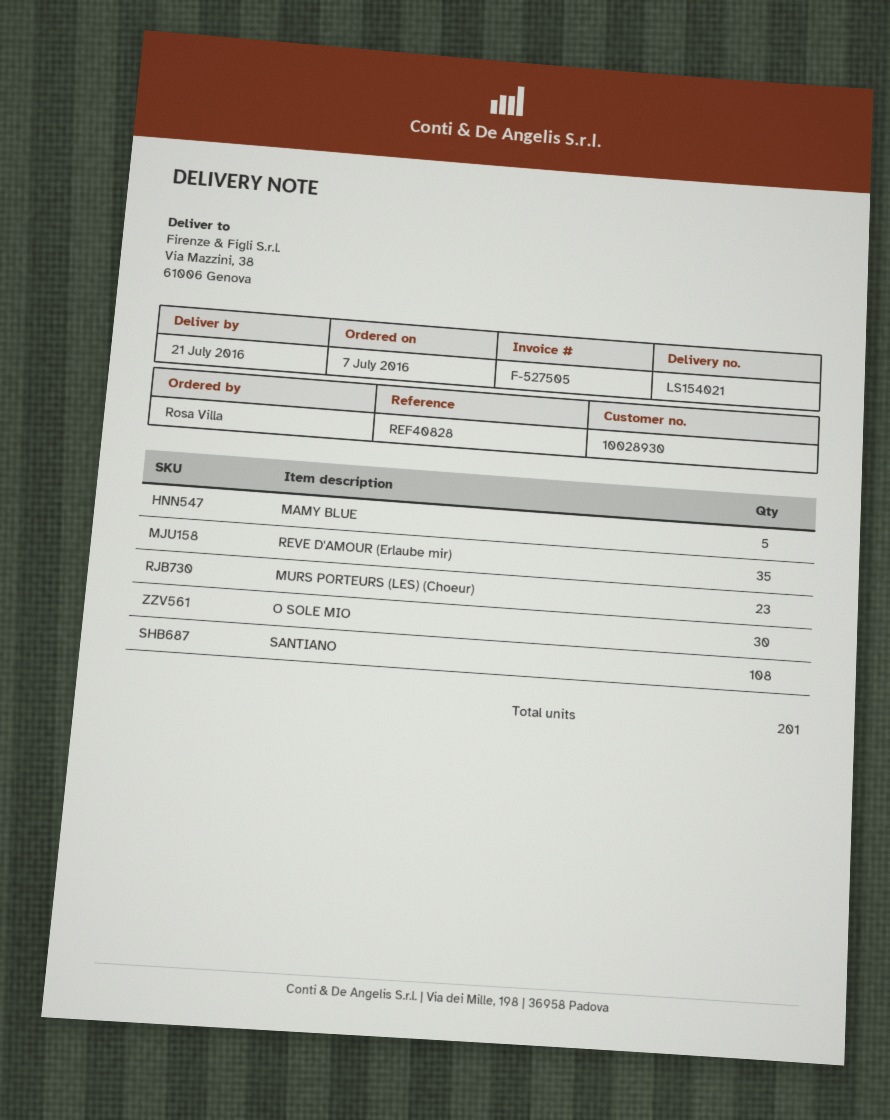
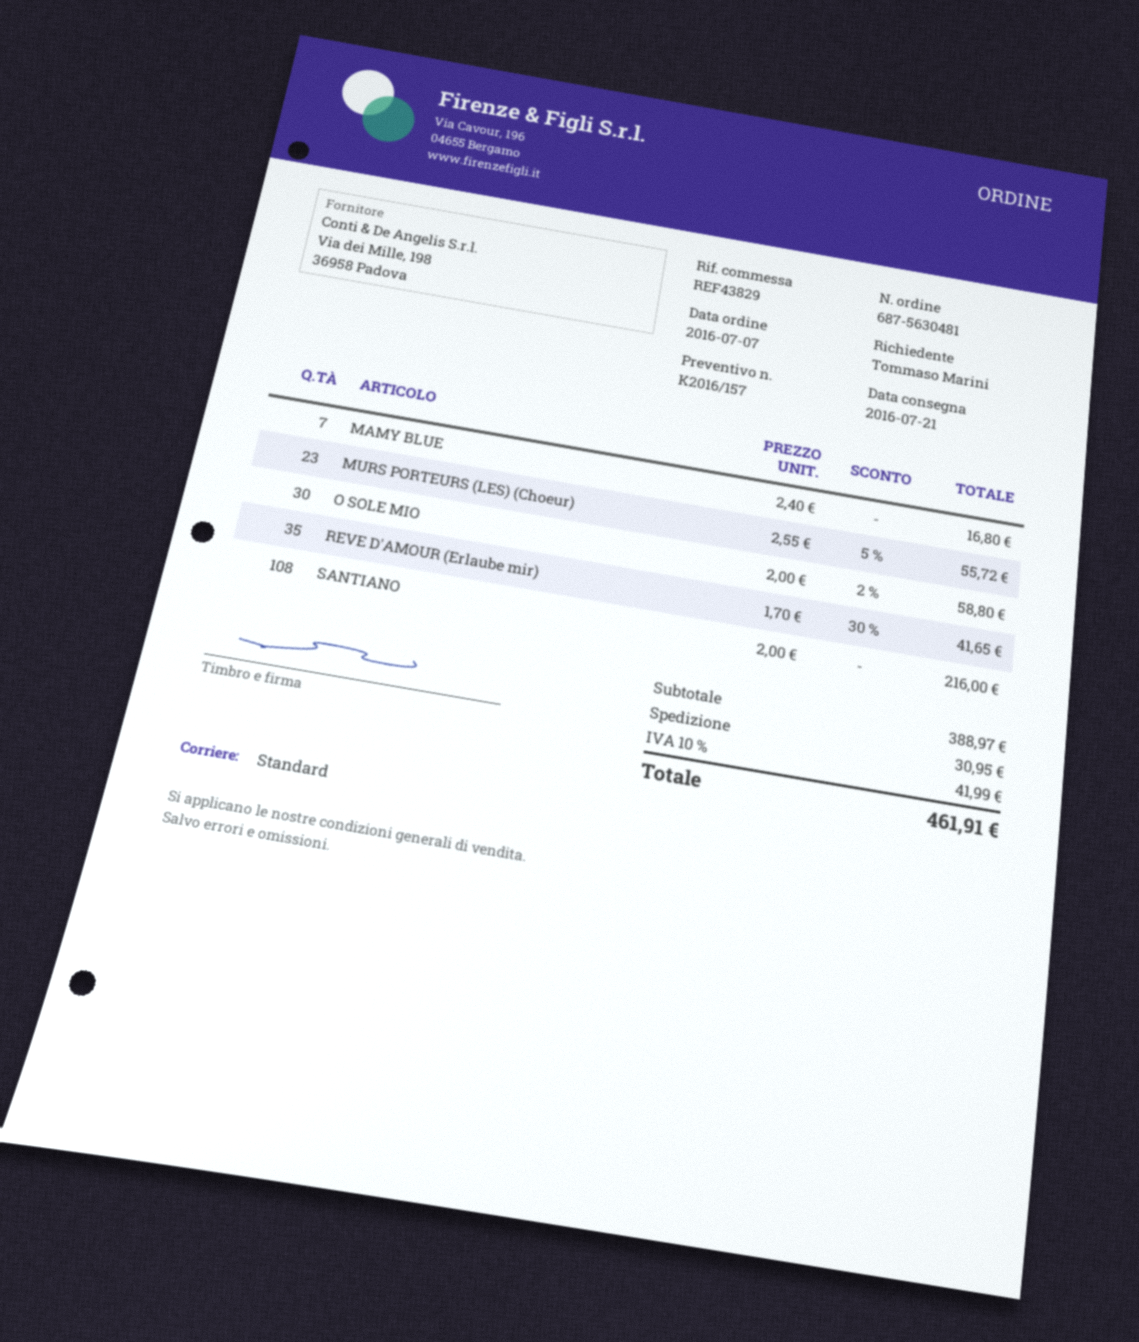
reference: REF40828 -> REF43829
ordered by: Rosa Villa -> Tommaso Marini
MAMY BLUE: 5 -> 7

